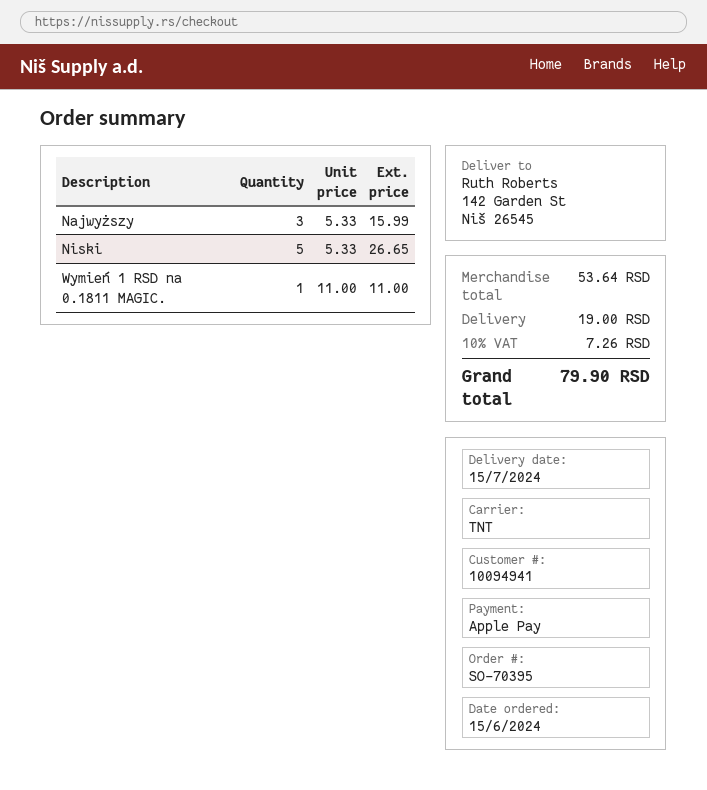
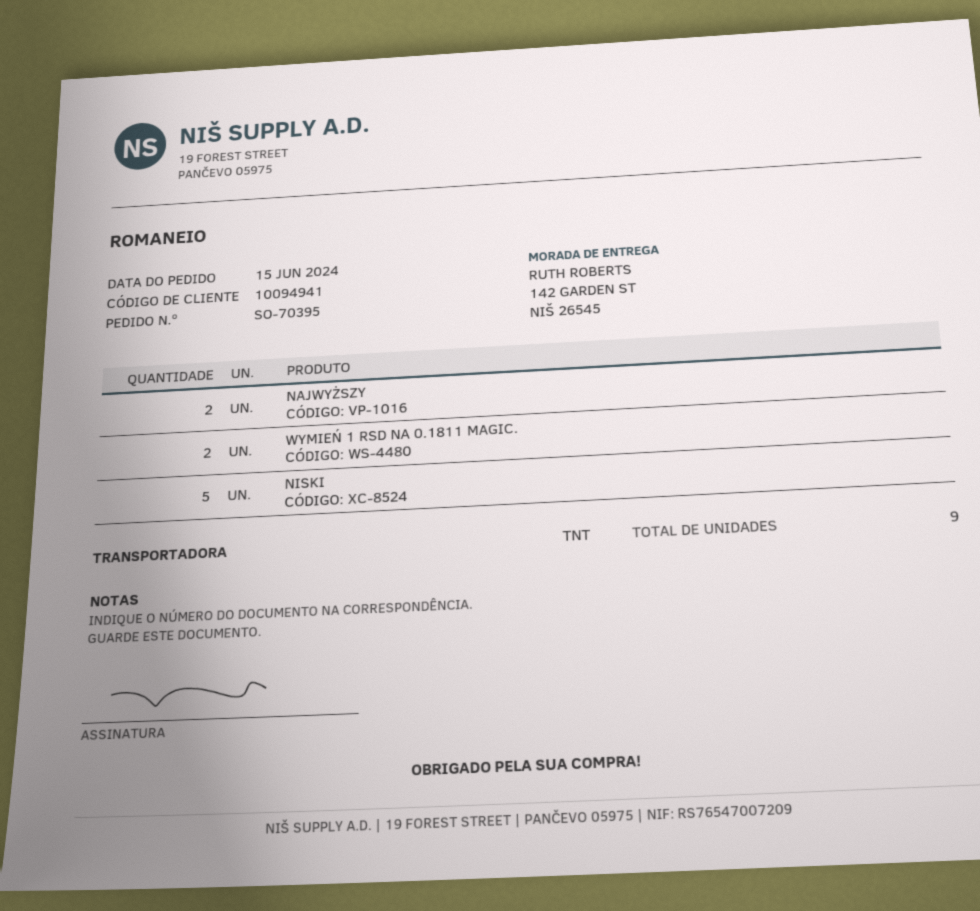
Najwyższy: 3 -> 2
Wymień 1 RSD na 0.1811 MAGIC.: 1 -> 2

